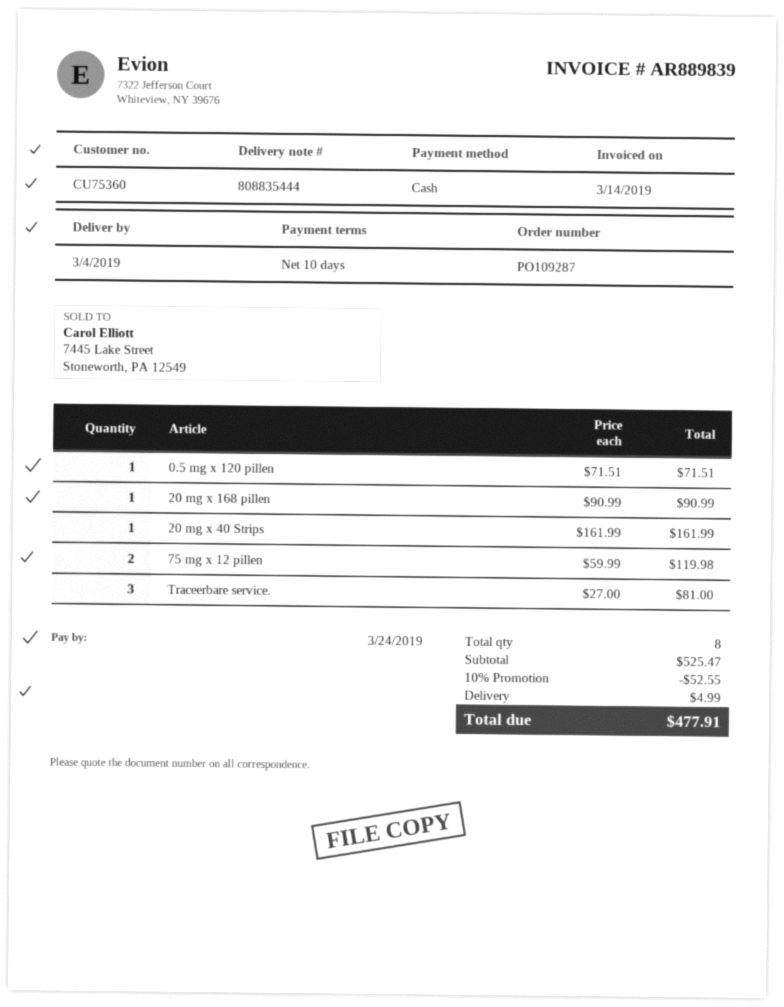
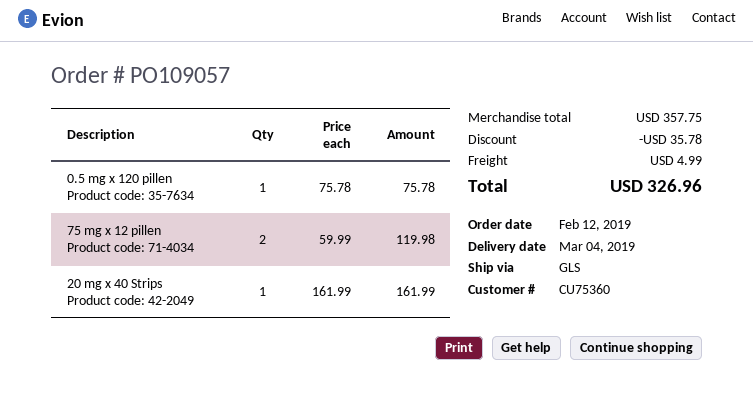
order number: PO109287 -> PO109057
0.5 mg x 120 pillen: 1 x 71.51 = 71.51 -> 1 x 75.78 = 75.78
20 mg x 168 pillen: 1 x 90.99 = 90.99 -> none
Traceerbare service.: 3 x 27.00 = 81.00 -> none
subtotal: 525.47 -> 357.75
discount: 52.55 -> 35.78
total: 477.91 -> 326.96

